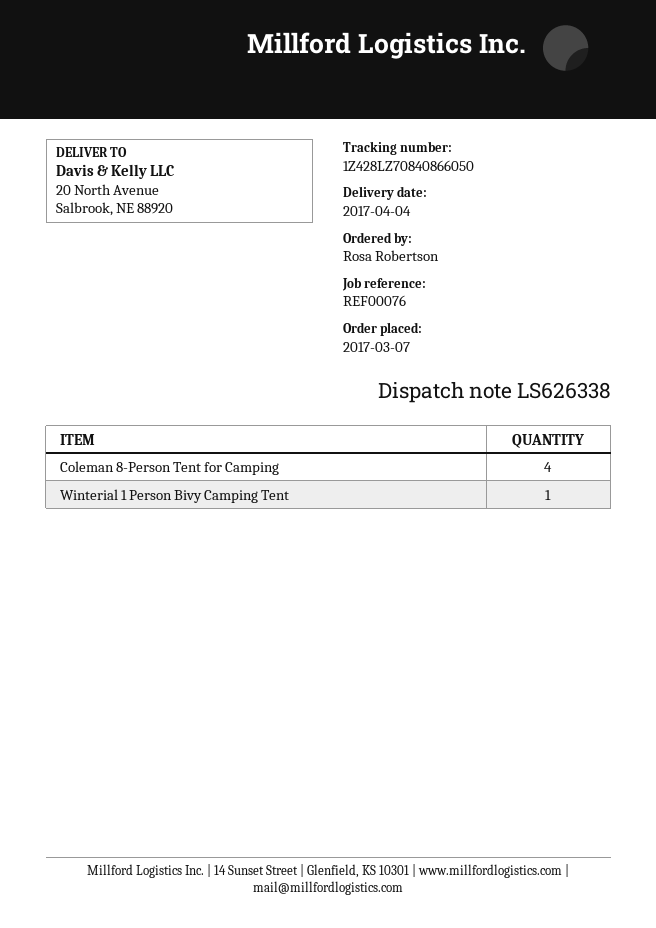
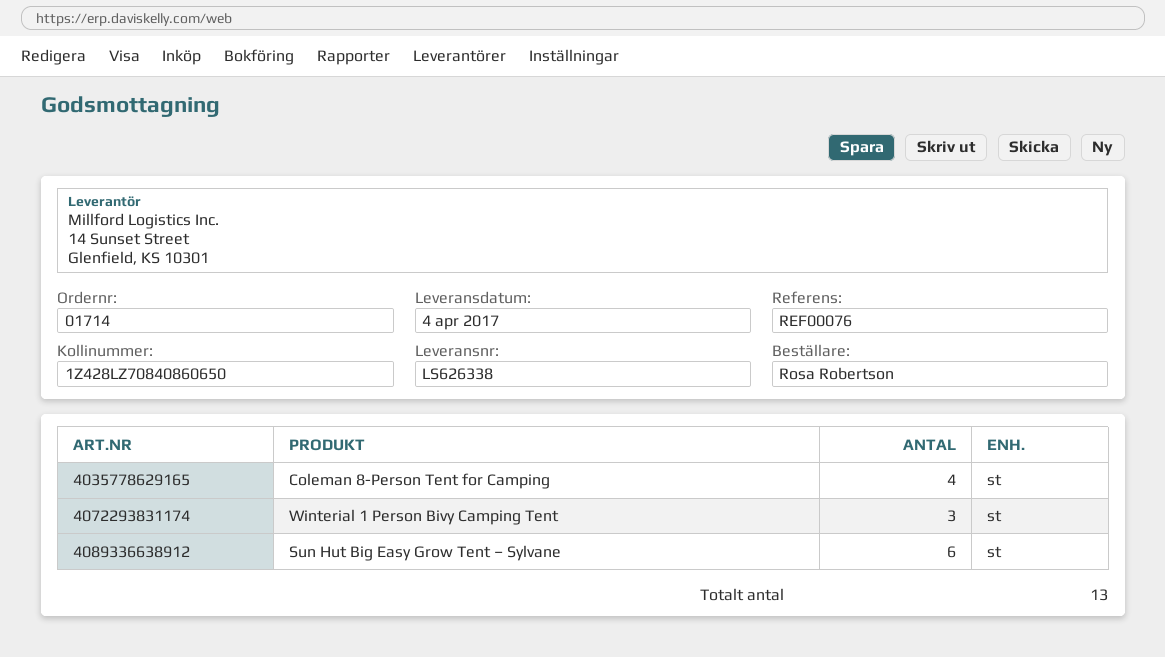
tracking number: 1Z428LZ70840866050 -> 1Z428LZ70840860650
Winterial 1 Person Bivy Camping Tent: 1 -> 3
Sun Hut Big Easy Grow Tent – Sylvane: none -> 6

